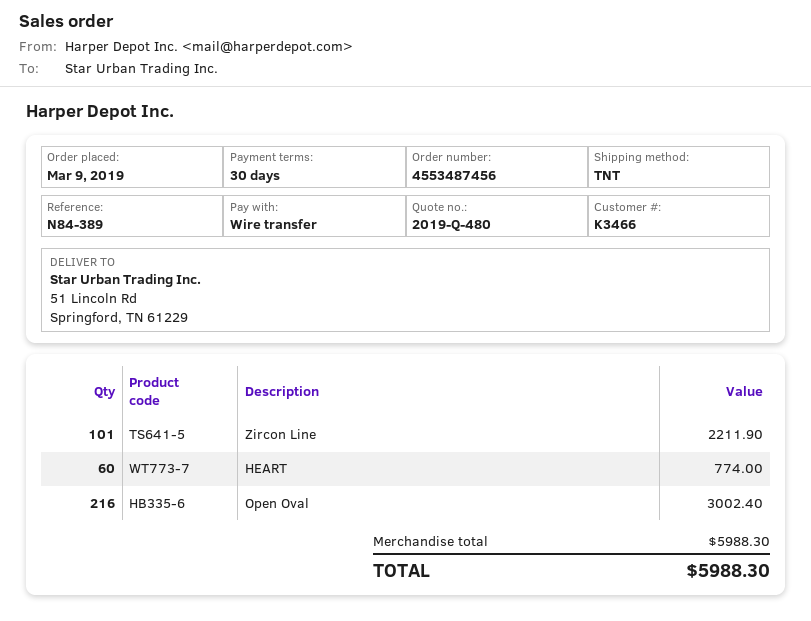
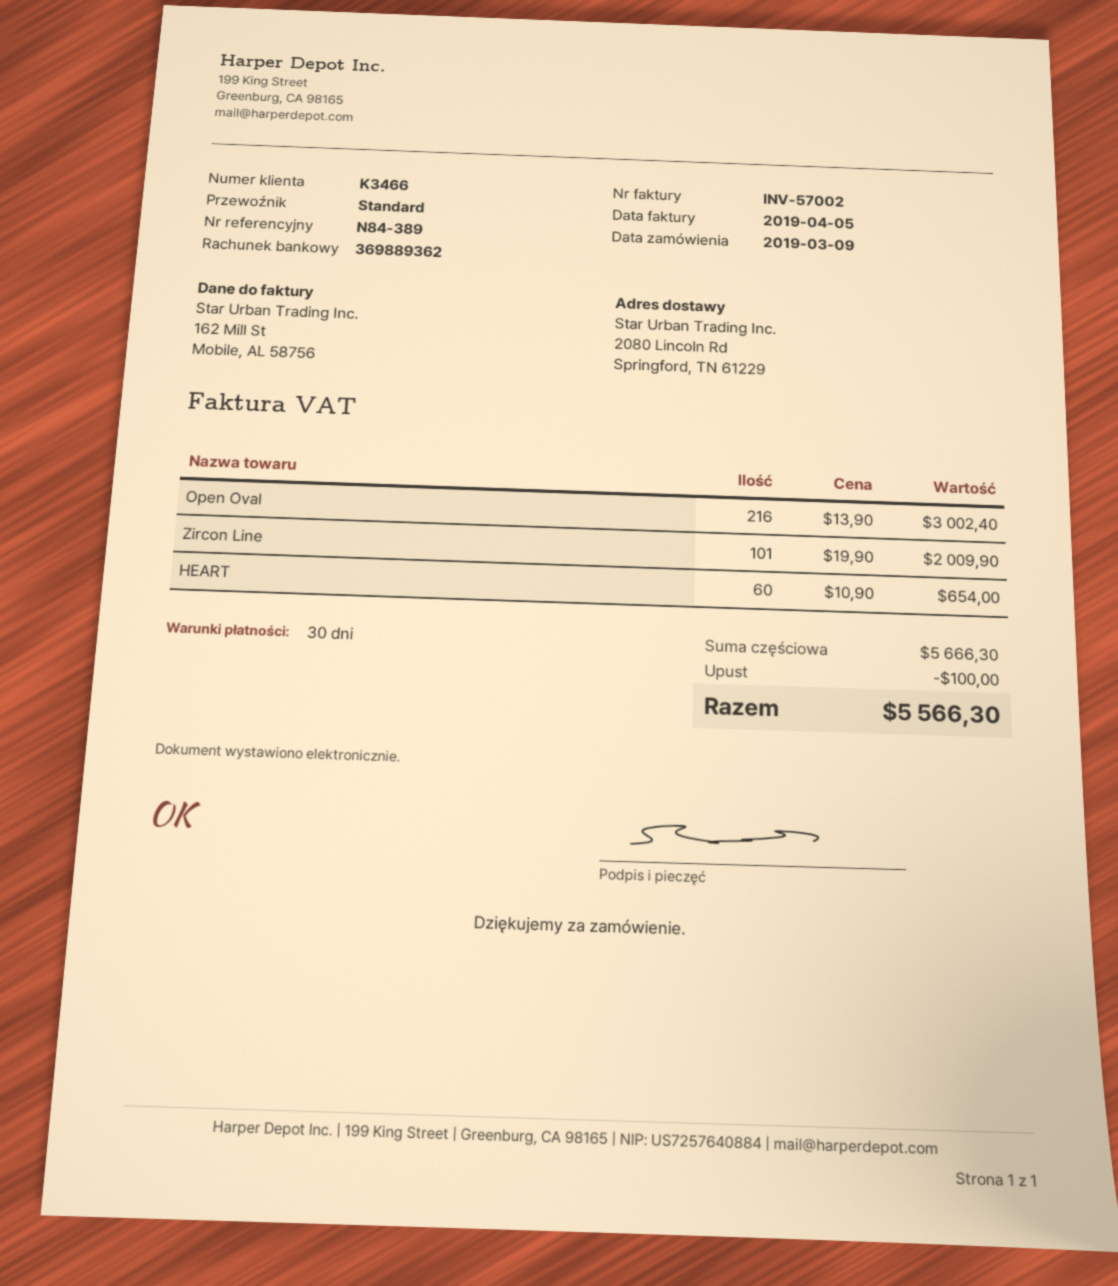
shipping method: TNT -> standard
ship to: 51 Lincoln Rd, Springford, TN 61229 -> 2080 Lincoln Rd, Springford, TN 61229
Zircon Line: 101 for 2211.90 -> 101 for 2009.90
HEART: 60 for 774.00 -> 60 for 654.00
subtotal: 5988.30 -> 5666.30
discount: none -> 100.00
total: 5988.30 -> 5566.30

